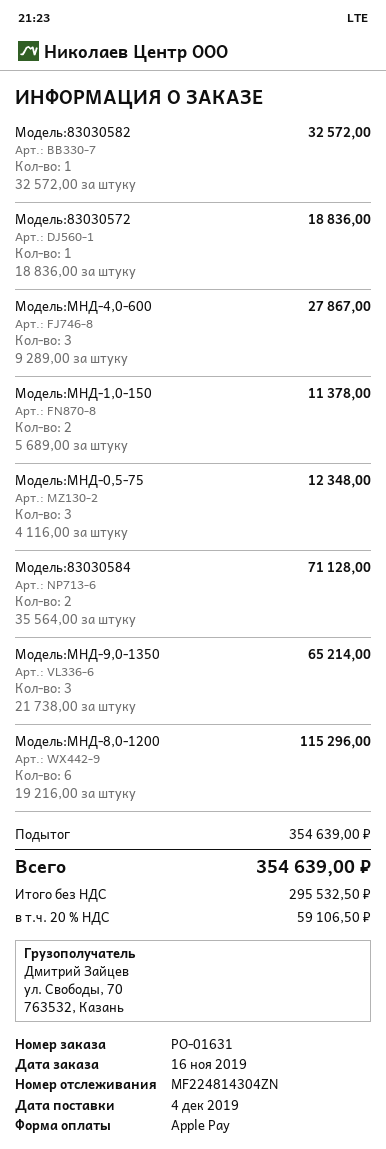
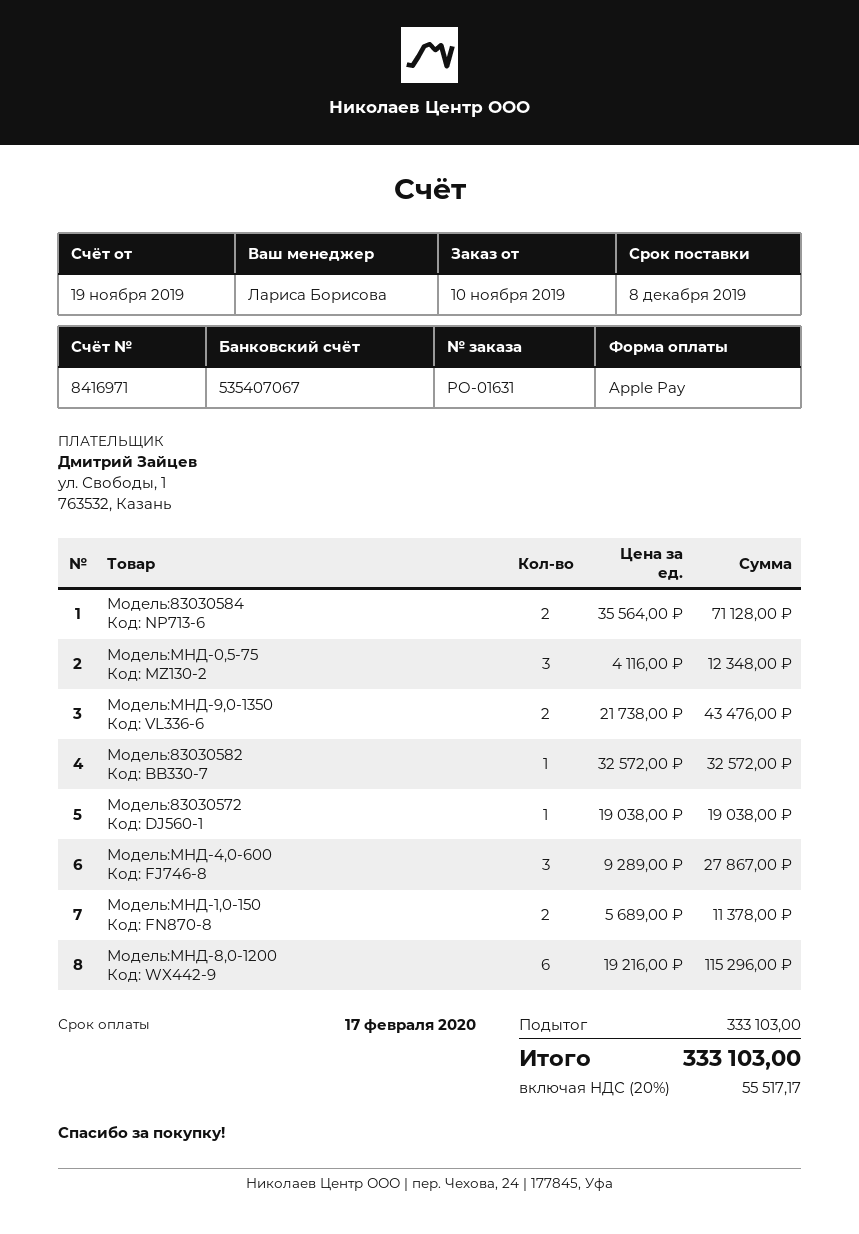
order date: 2019-11-16 -> 2019-11-10
delivery date: 2019-12-04 -> 2019-12-08
Модель:83030572: 1 x 18836.00 = 18836.00 -> 1 x 19038.00 = 19038.00
Модель:МНД-9,0-1350: 3 x 21738.00 = 65214.00 -> 2 x 21738.00 = 43476.00
subtotal: 354639.00 -> 333103.00
tax: 20% = 59106.50 -> 20% = 55517.17
total: 354639.00 -> 333103.00

